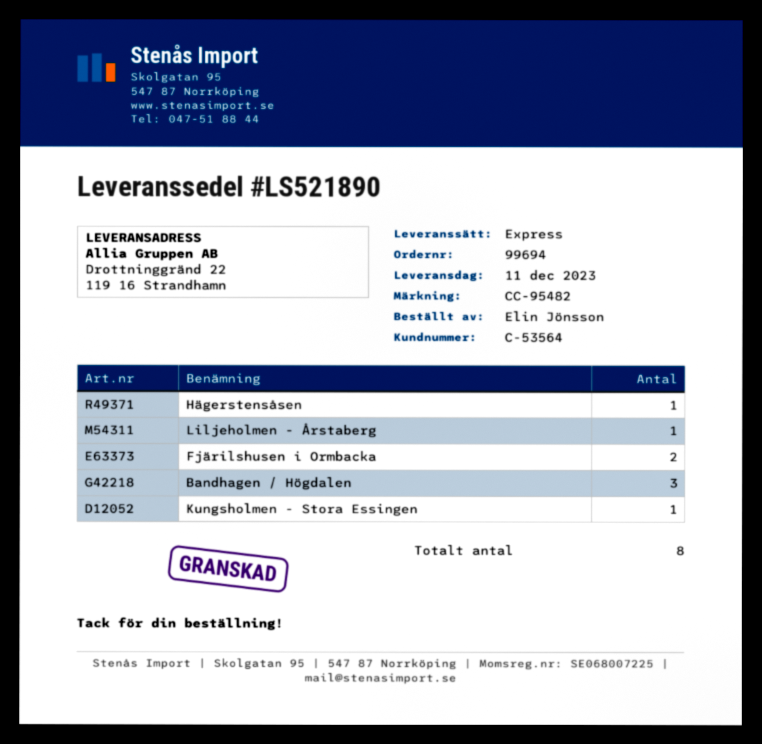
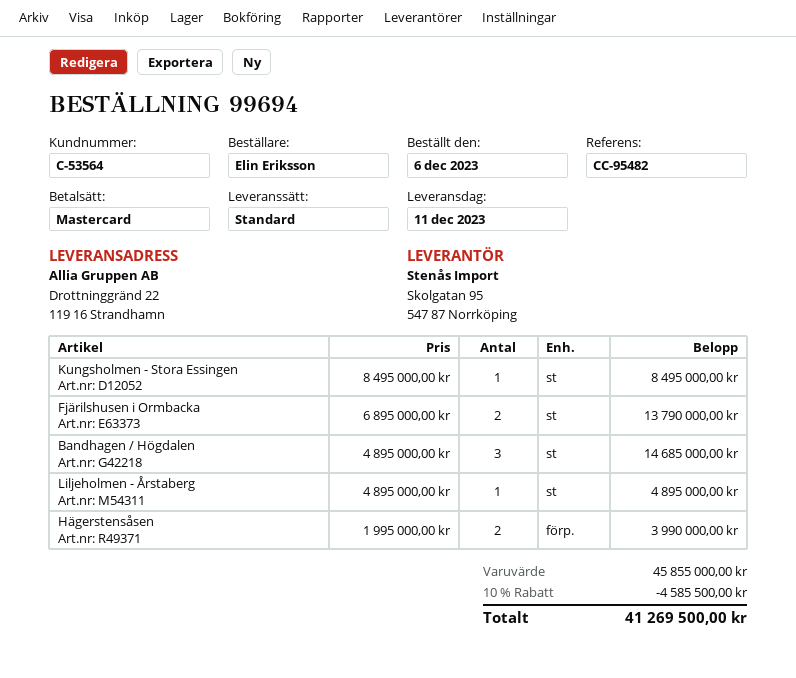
ordered by: Elin Jönsson -> Elin Eriksson
shipping method: express -> standard
Hägerstensåsen: 1 -> 2

